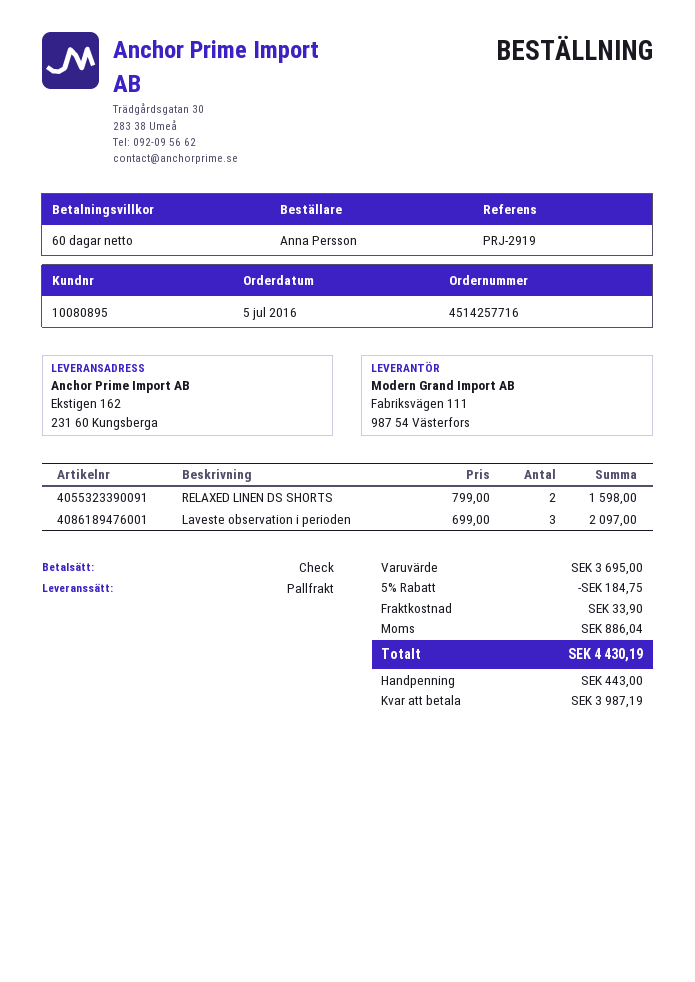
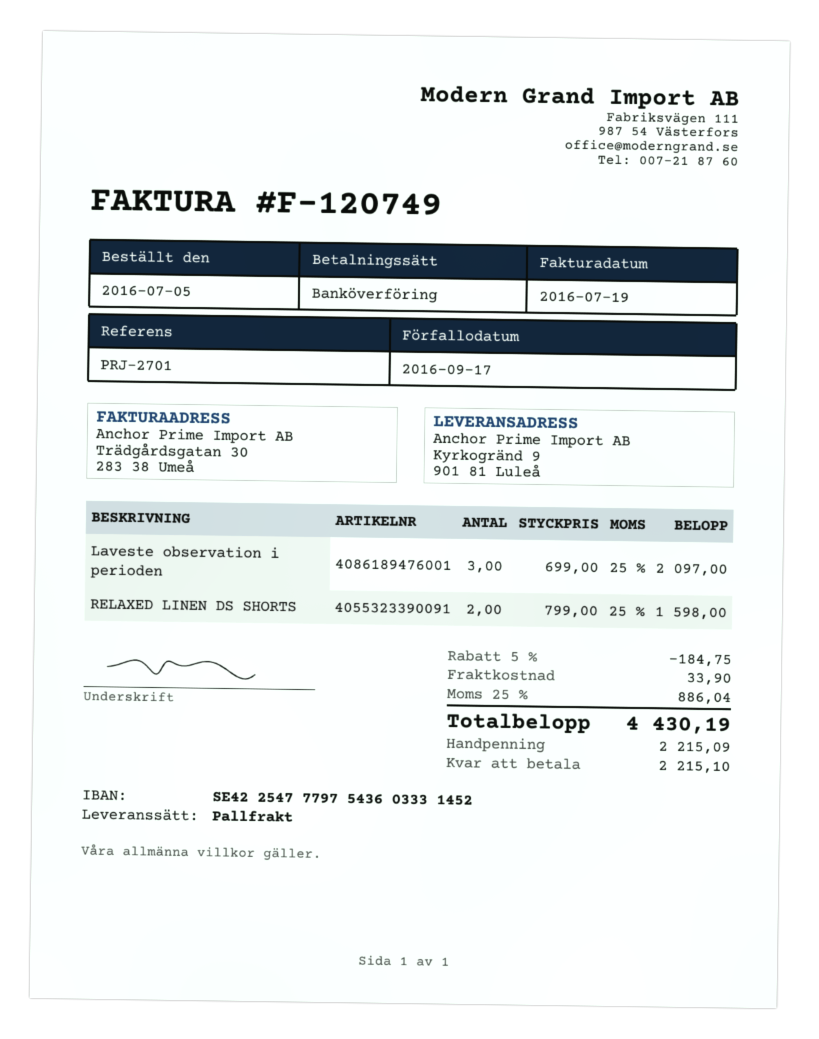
reference: PRJ-2919 -> PRJ-2701
payment method: cheque -> bank transfer
ship to: Ekstigen 162, 231 60 Kungsberga -> Kyrkogränd 9, 901 81 Luleå
deposit: 443.00 -> 2215.09
balance: 3987.19 -> 2215.10

